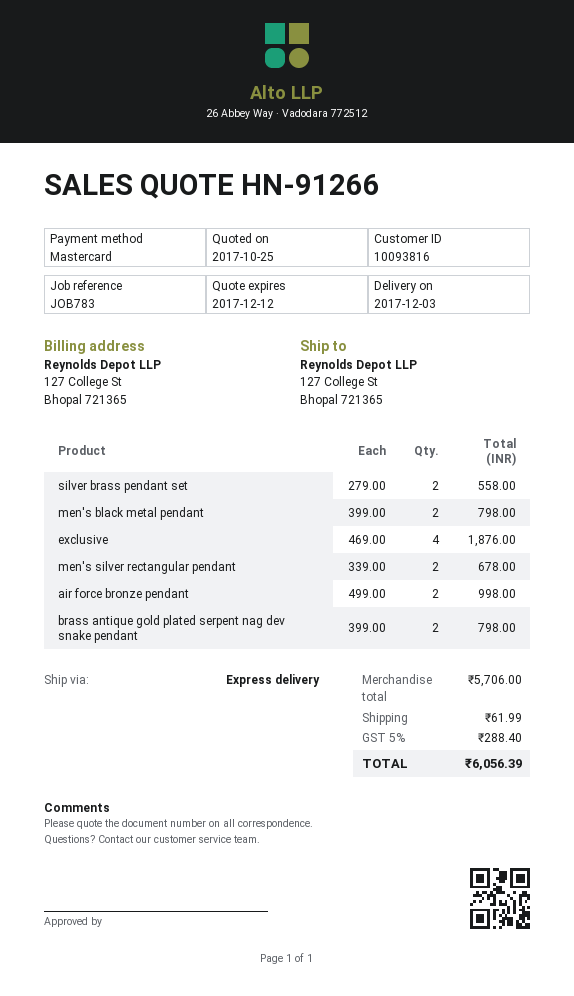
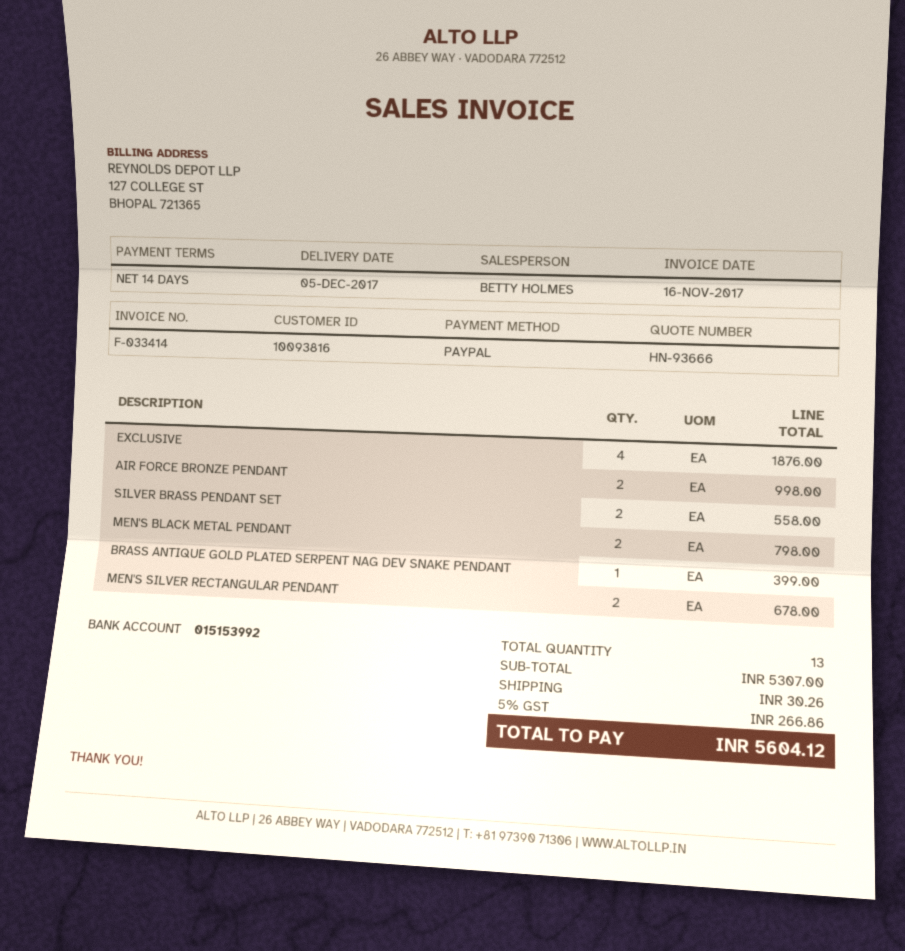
quote number: HN-91266 -> HN-93666
delivery date: 2017-12-03 -> 2017-12-05
payment method: Mastercard -> PayPal
brass antique gold plated serpent nag dev snake pendant: 2 for 798.00 -> 1 for 399.00
subtotal: 5706.00 -> 5307.00
shipping: 61.99 -> 30.26
tax: 5% = 288.40 -> 5% = 266.86
total: 6056.39 -> 5604.12

